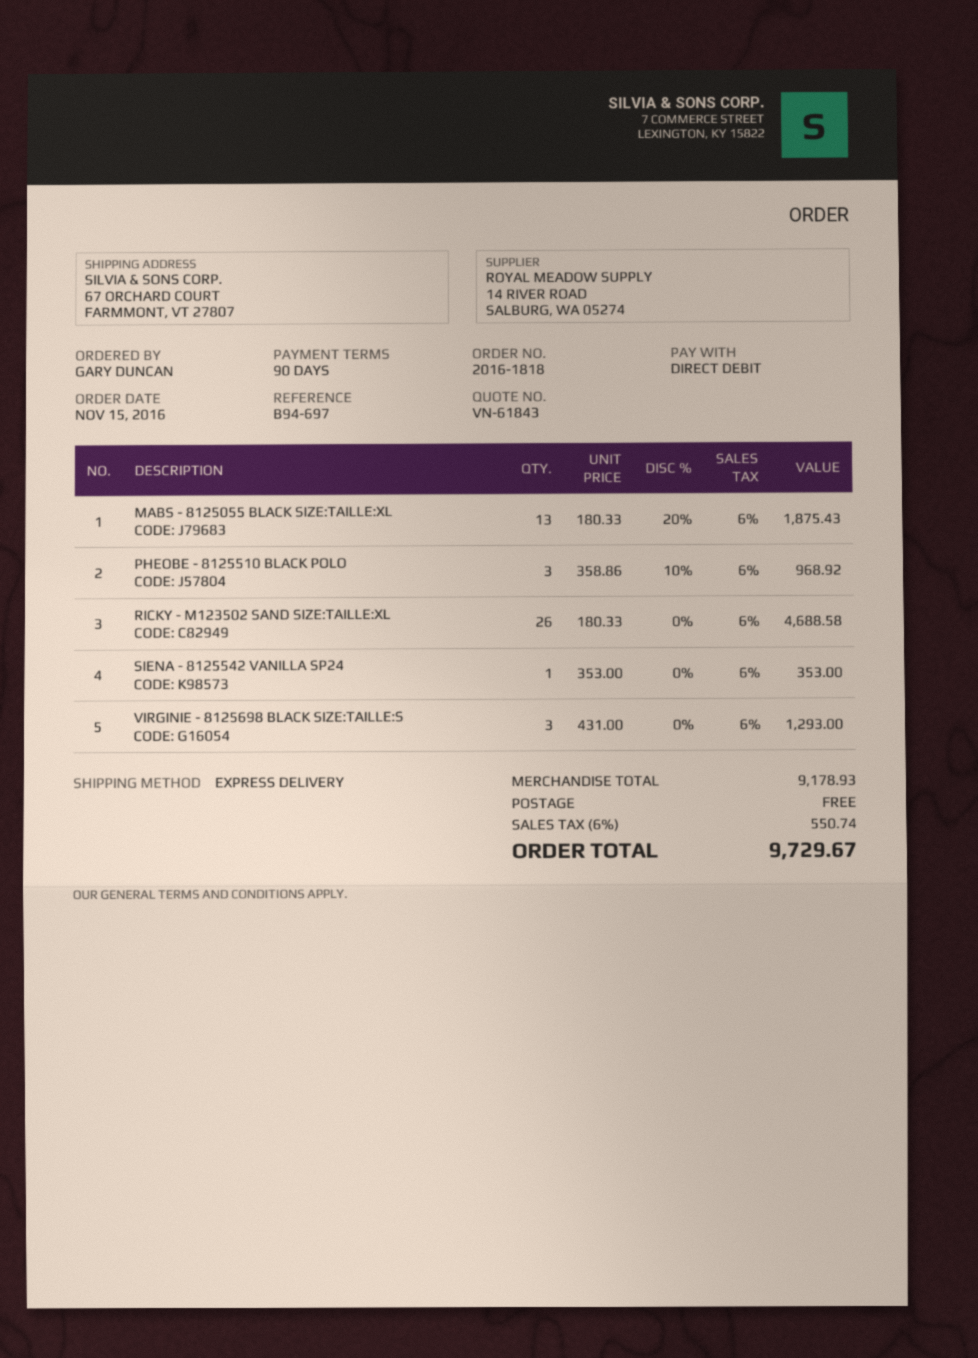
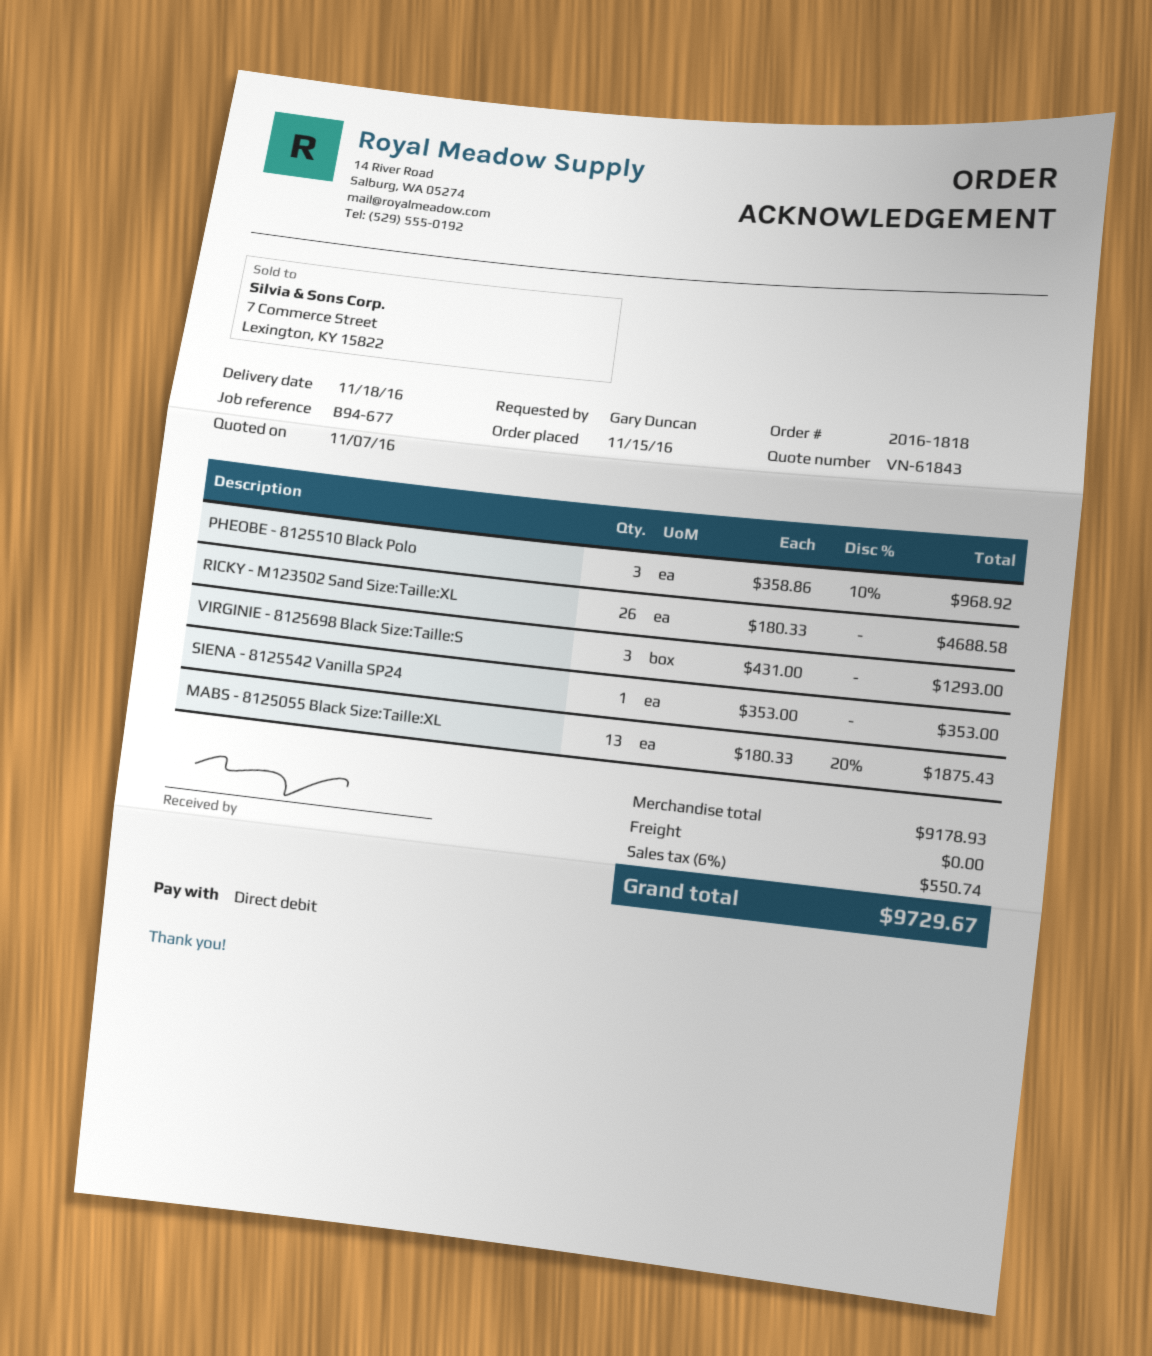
reference: B94-697 -> B94-677

